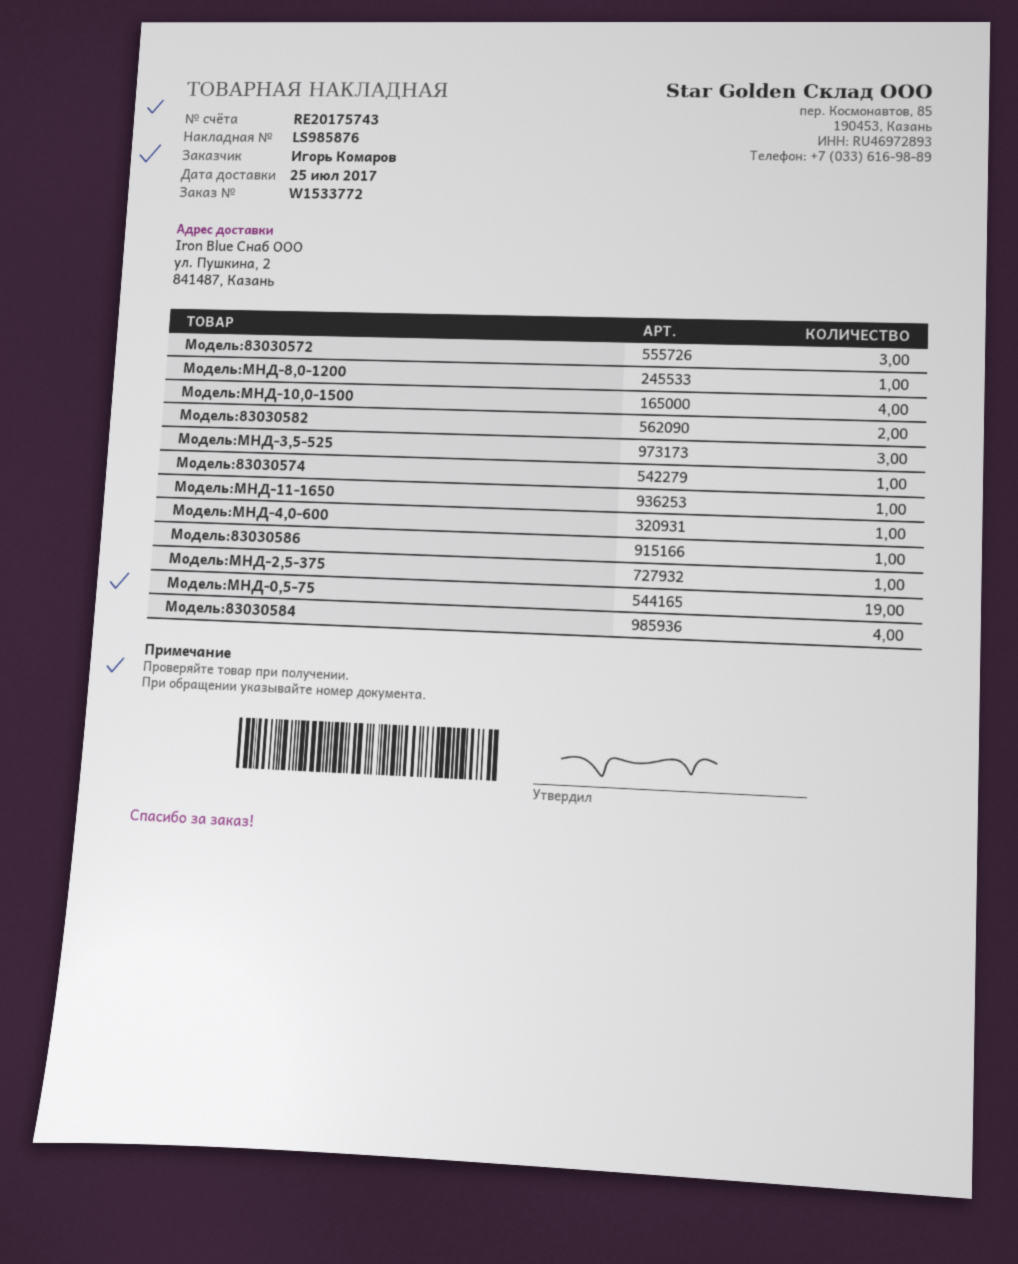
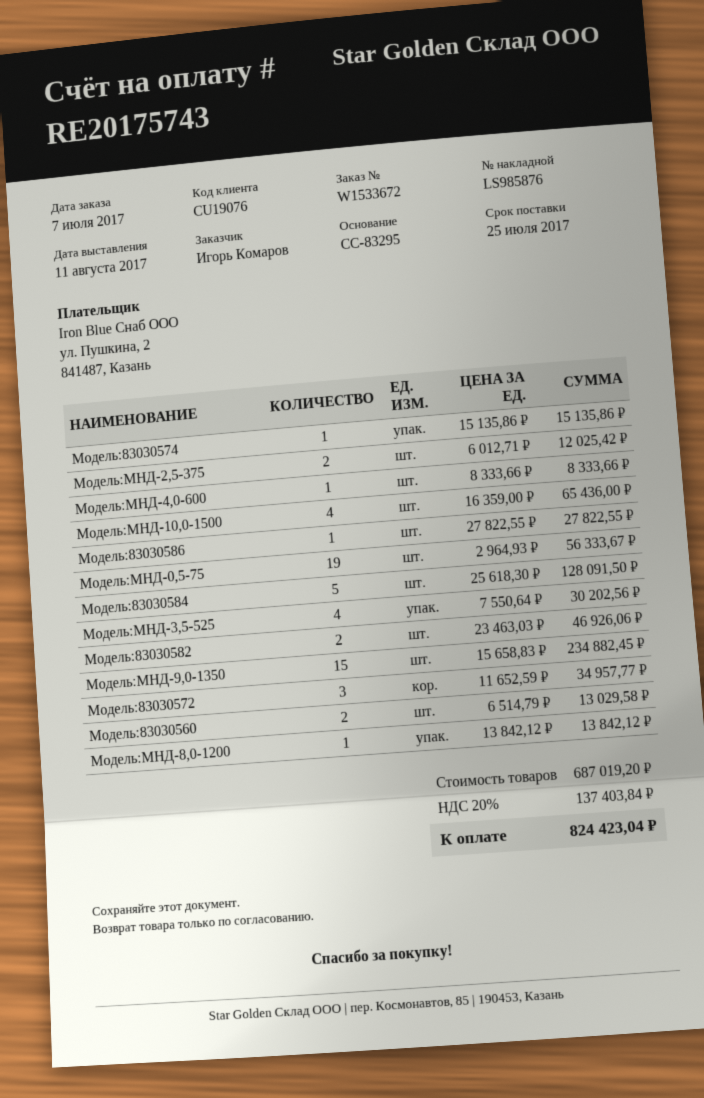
order number: W1533772 -> W1533672
Модель:МНД-3,5-525: 3 -> 4
Модель:МНД-11-1650: 1 -> none
Модель:МНД-2,5-375: 1 -> 2
Модель:83030584: 4 -> 5
Модель:МНД-9,0-1350: none -> 15
Модель:83030560: none -> 2

